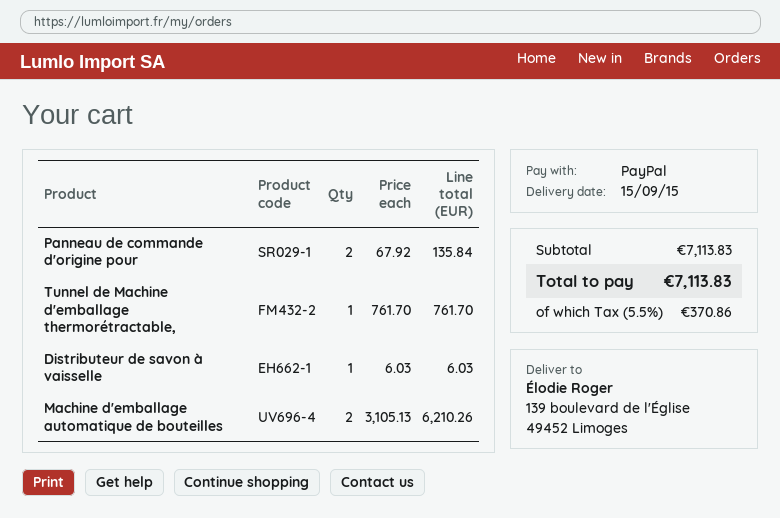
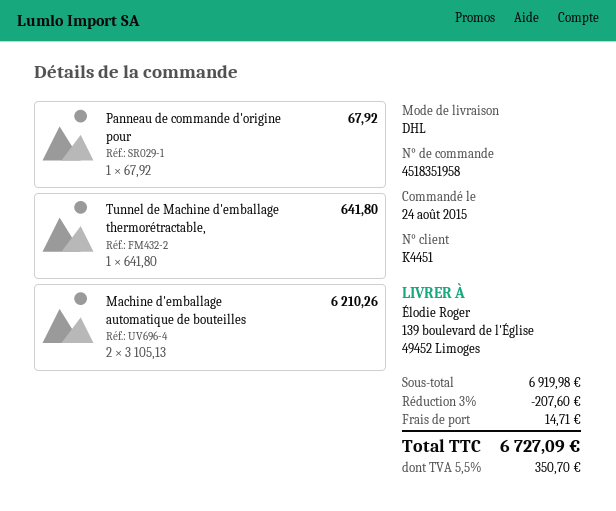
Panneau de commande d'origine pour: 2 x 67.92 = 135.84 -> 1 x 67.92 = 67.92
Tunnel de Machine d'emballage thermorétractable,: 1 x 761.70 = 761.70 -> 1 x 641.80 = 641.80
Distributeur de savon à vaisselle: 1 x 6.03 = 6.03 -> none
subtotal: 7113.83 -> 6919.98
discount: none -> 3% = 207.60
shipping: none -> 14.71
tax: 5.5% = 370.86 -> 5.5% = 350.70
total: 7113.83 -> 6727.09

